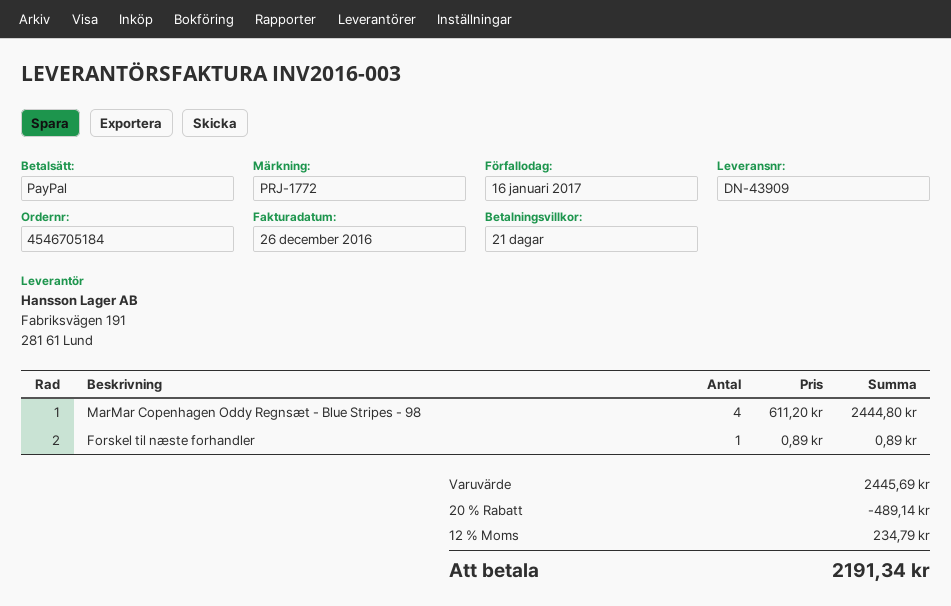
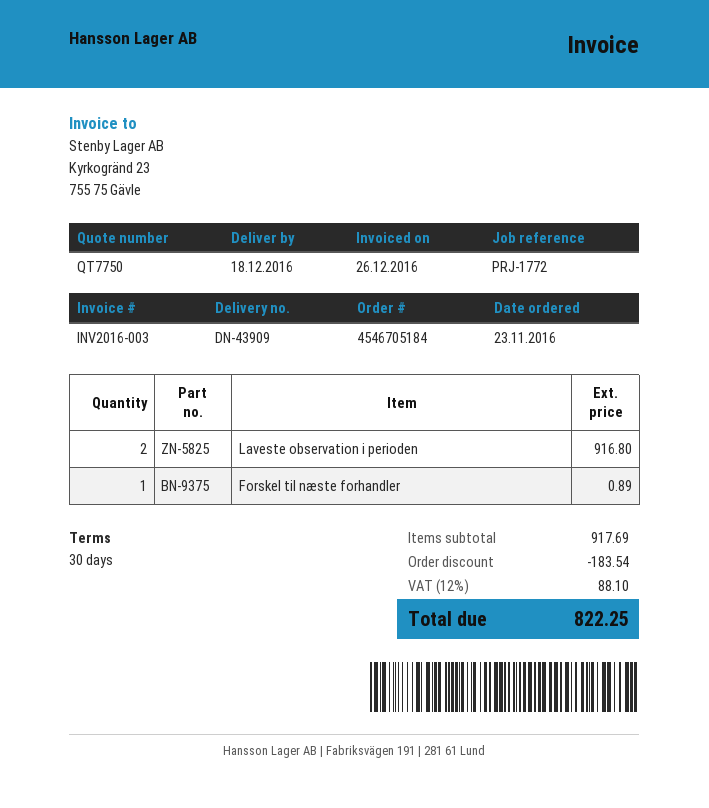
payment terms: 21 days -> 30 days
MarMar Copenhagen Oddy Regnsæt - Blue Stripes - 98: 4 for 2444.80 -> none
Laveste observation i perioden: none -> 2 for 916.80
subtotal: 2445.69 -> 917.69
discount: 489.14 -> 183.54
tax: 12% = 234.79 -> 12% = 88.10
total: 2191.34 -> 822.25

